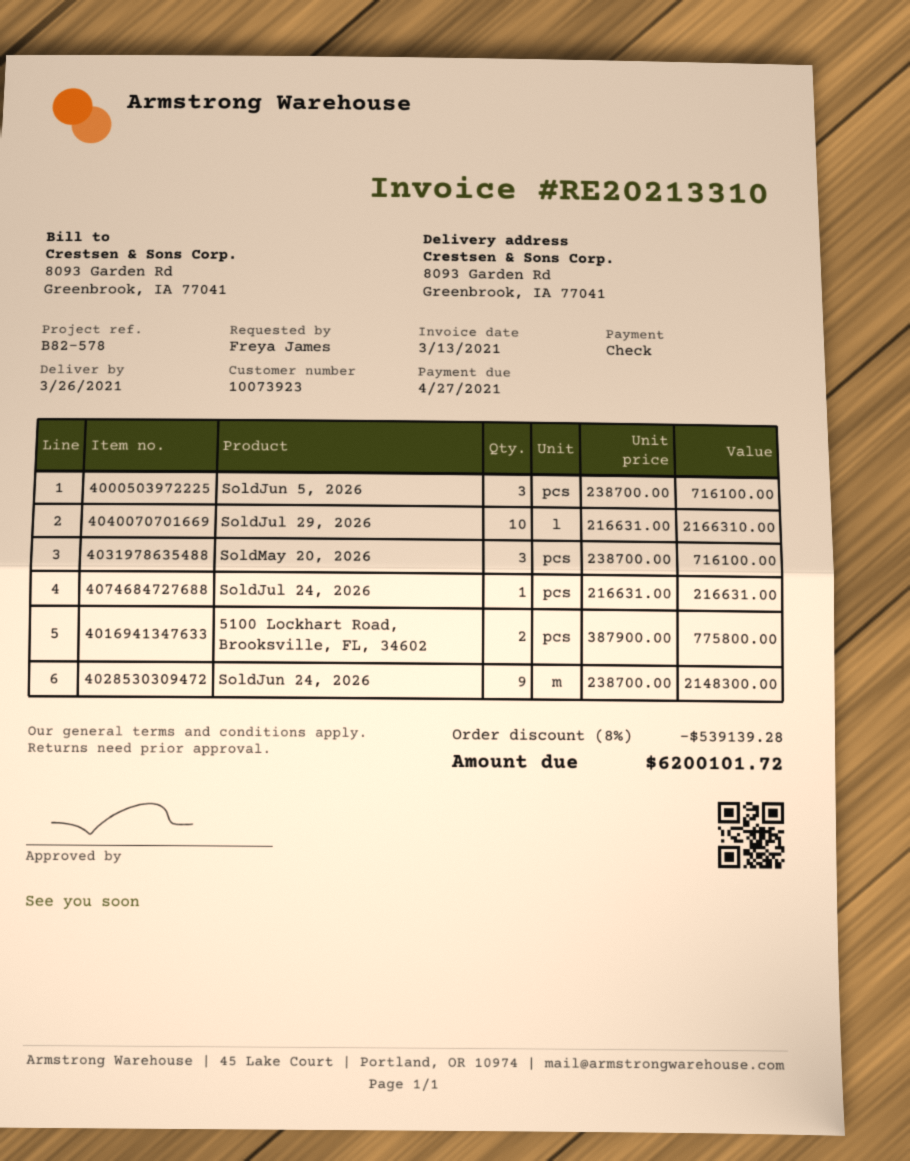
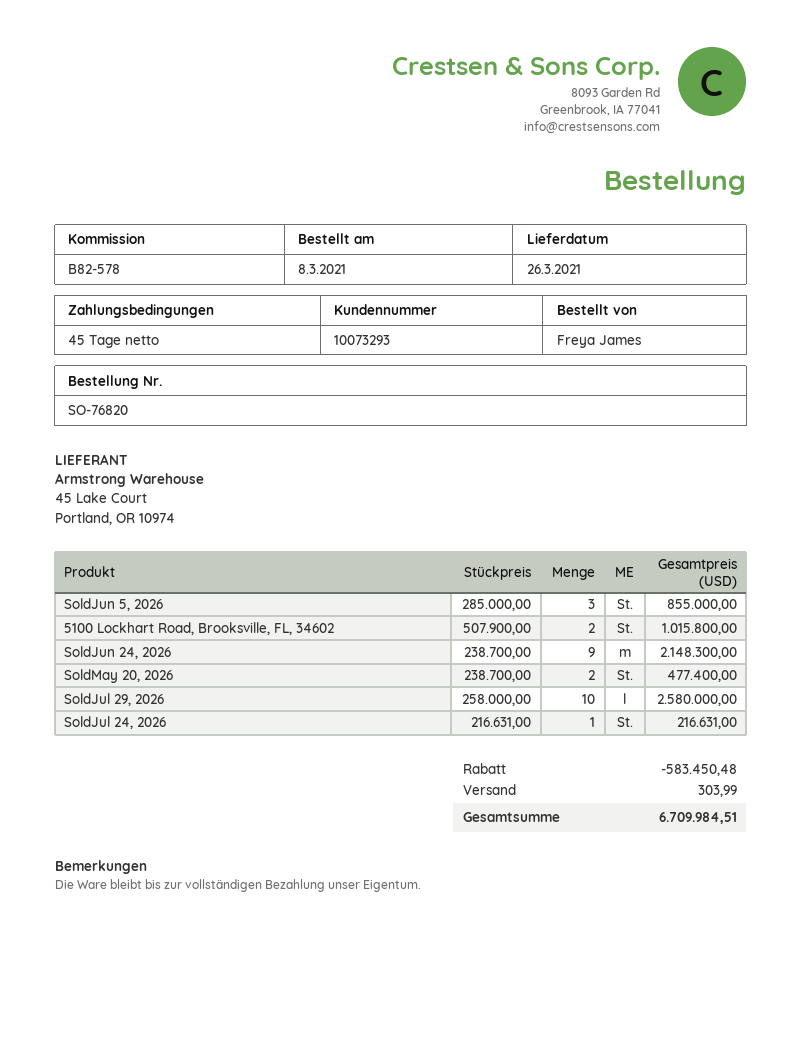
customer number: 10073923 -> 10073293
SoldJun 5, 2026: 3 x 238700.00 = 716100.00 -> 3 x 285000.00 = 855000.00
SoldJul 29, 2026: 10 x 216631.00 = 2166310.00 -> 10 x 258000.00 = 2580000.00
SoldMay 20, 2026: 3 x 238700.00 = 716100.00 -> 2 x 238700.00 = 477400.00
5100 Lockhart Road, Brooksville, FL, 34602: 2 x 387900.00 = 775800.00 -> 2 x 507900.00 = 1015800.00
discount: 539139.28 -> 583450.48
shipping: none -> 303.99
total: 6200101.72 -> 6709984.51

